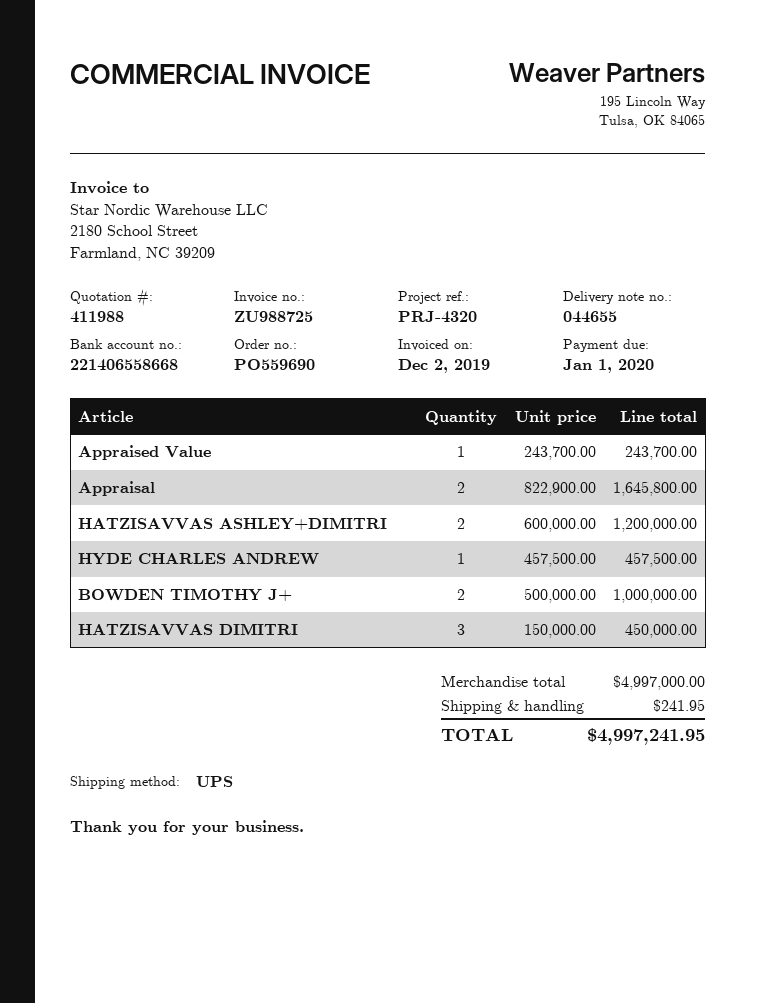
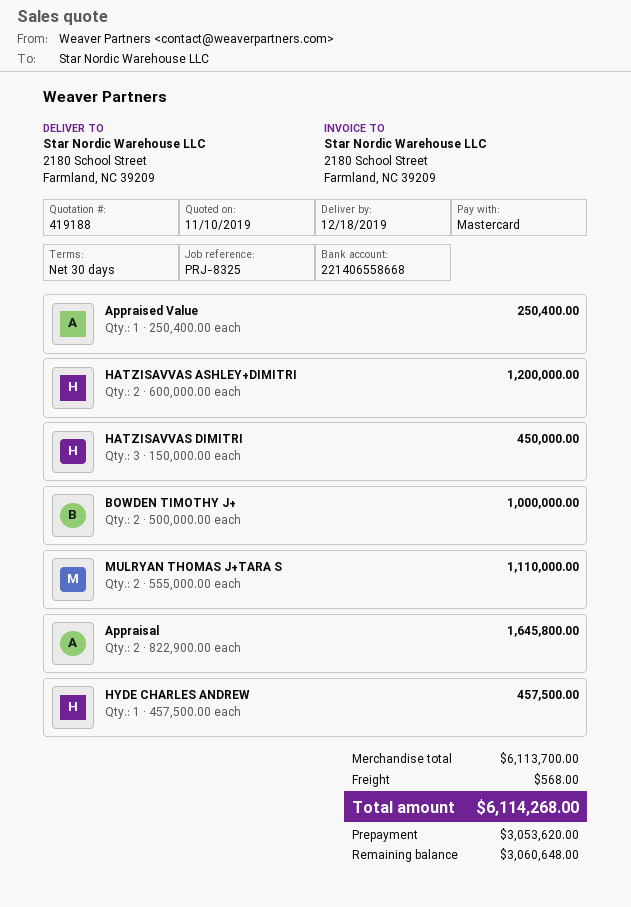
quote number: 411988 -> 419188
reference: PRJ-4320 -> PRJ-8325
Appraised Value: 1 x 243700.00 = 243700.00 -> 1 x 250400.00 = 250400.00
MULRYAN THOMAS J+TARA S: none -> 2 x 555000.00 = 1110000.00
subtotal: 4997000.00 -> 6113700.00
shipping: 241.95 -> 568.00
total: 4997241.95 -> 6114268.00

